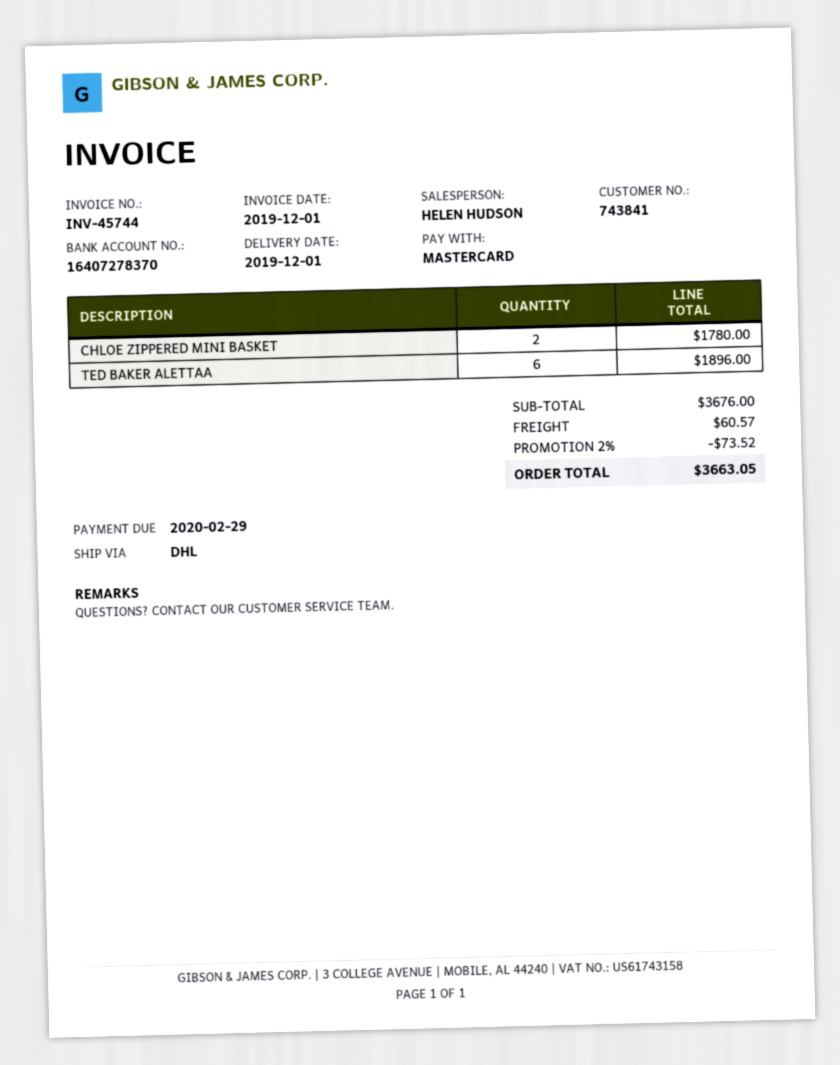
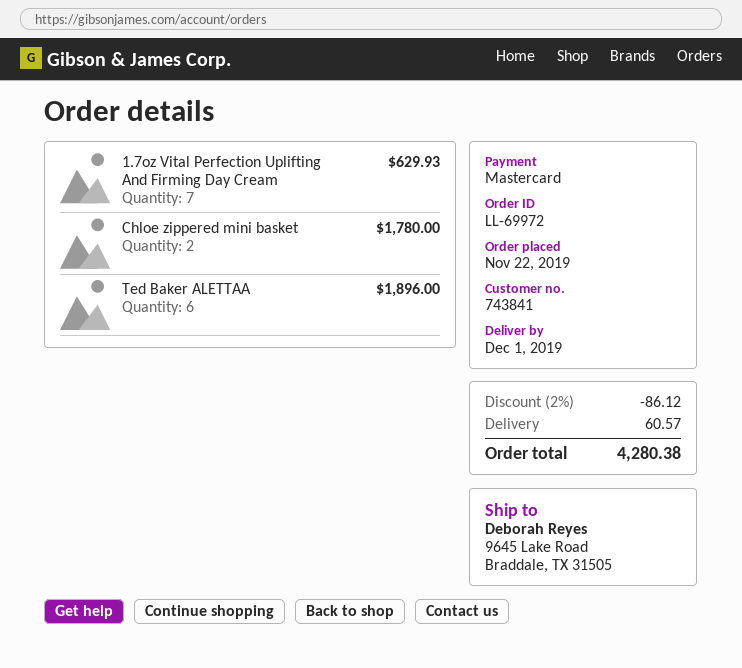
1.7oz Vital Perfection Uplifting And Firming Day Cream: none -> 7 for 629.93
discount: 2% = 73.52 -> 2% = 86.12
total: 3663.05 -> 4280.38

